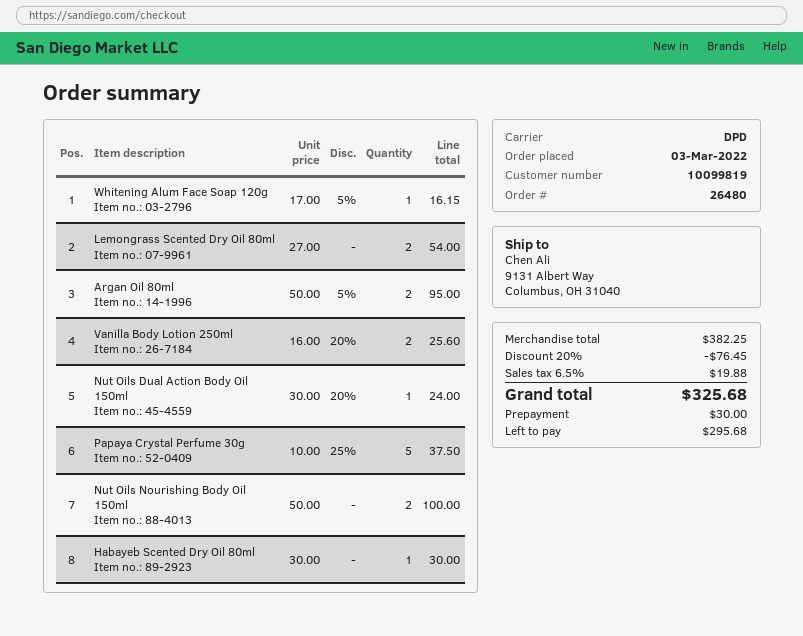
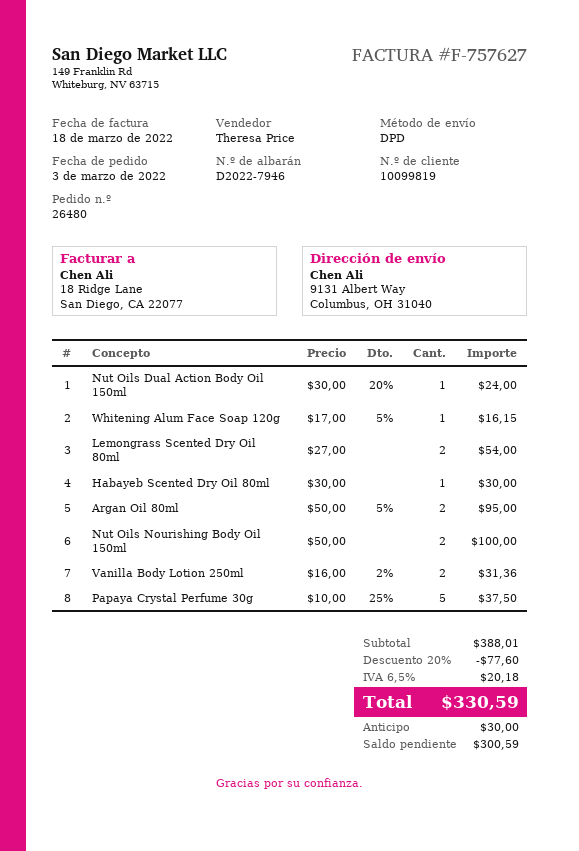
Vanilla Body Lotion 250ml: 2 x 16.00 - 20% = 25.60 -> 2 x 16.00 - 2% = 31.36
subtotal: 382.25 -> 388.01
discount: 20% = 76.45 -> 20% = 77.60
tax: 6.5% = 19.88 -> 6.5% = 20.18
total: 325.68 -> 330.59
balance: 295.68 -> 300.59

